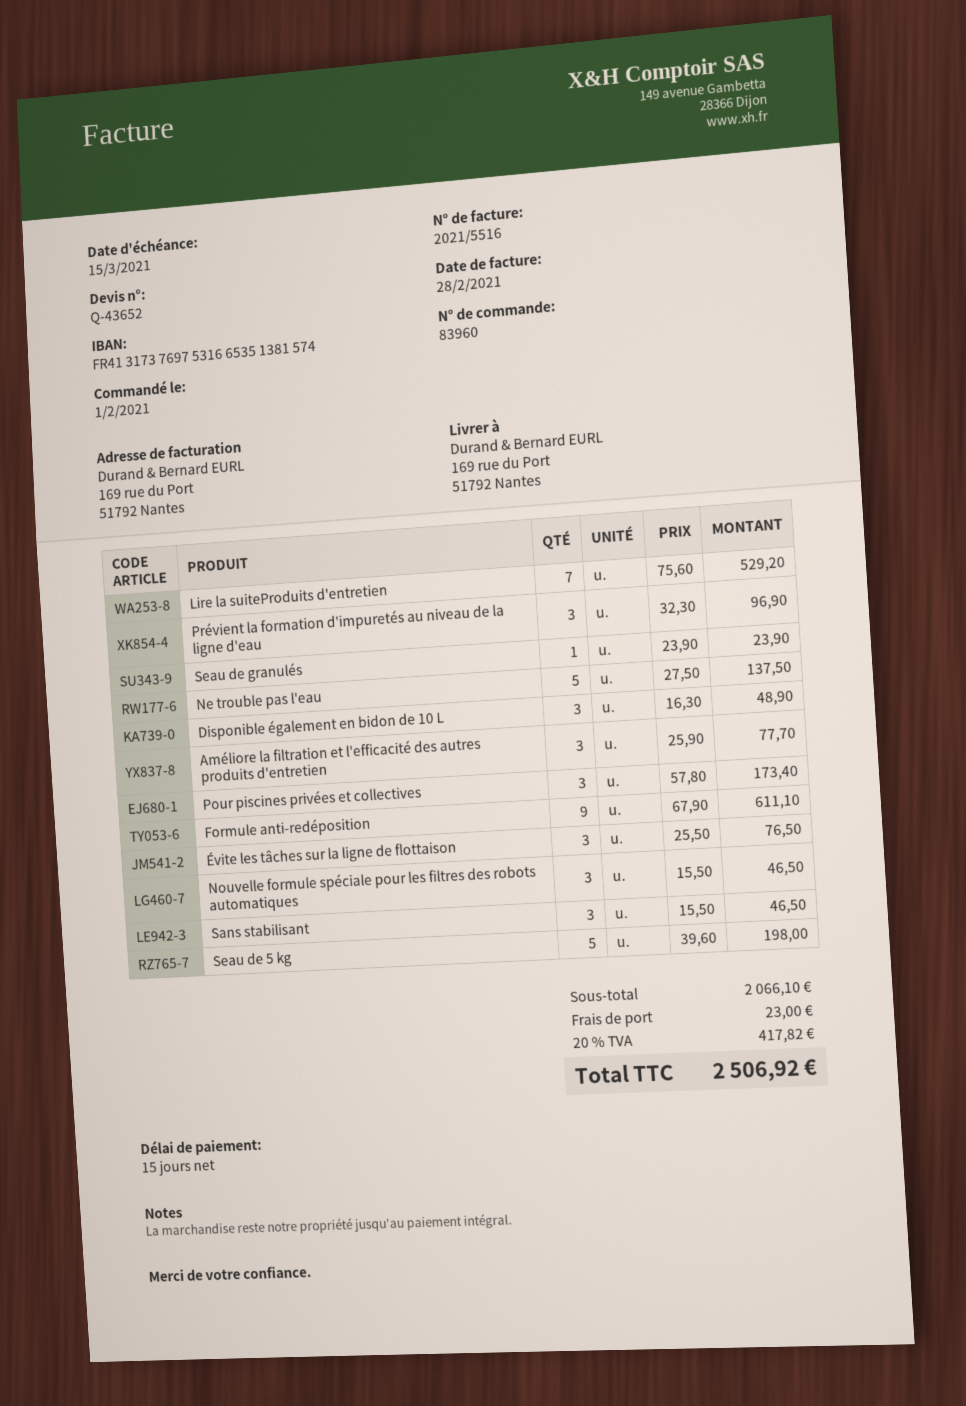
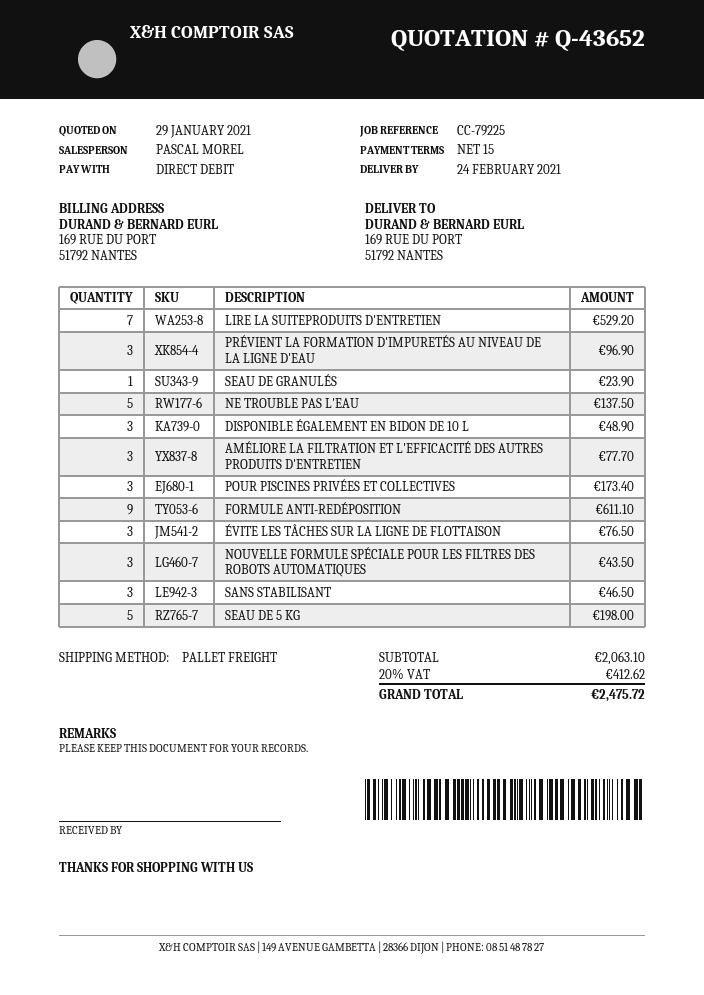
Nouvelle formule spéciale pour les filtres des robots automatiques: 3 for 46.50 -> 3 for 43.50
subtotal: 2066.10 -> 2063.10
shipping: 23.00 -> none
tax: 20% = 417.82 -> 20% = 412.62
total: 2506.92 -> 2475.72

